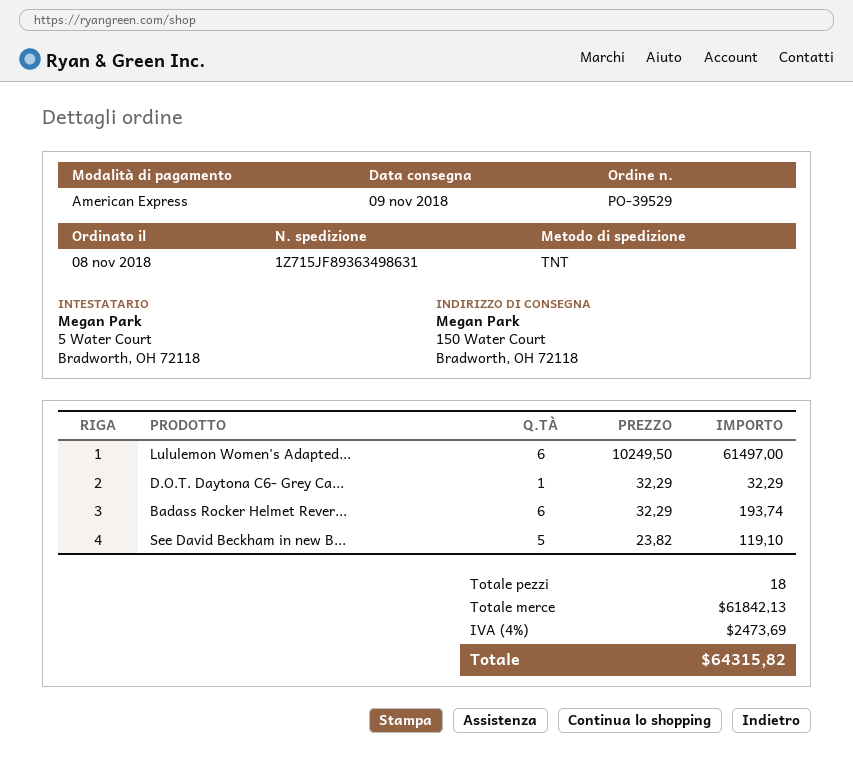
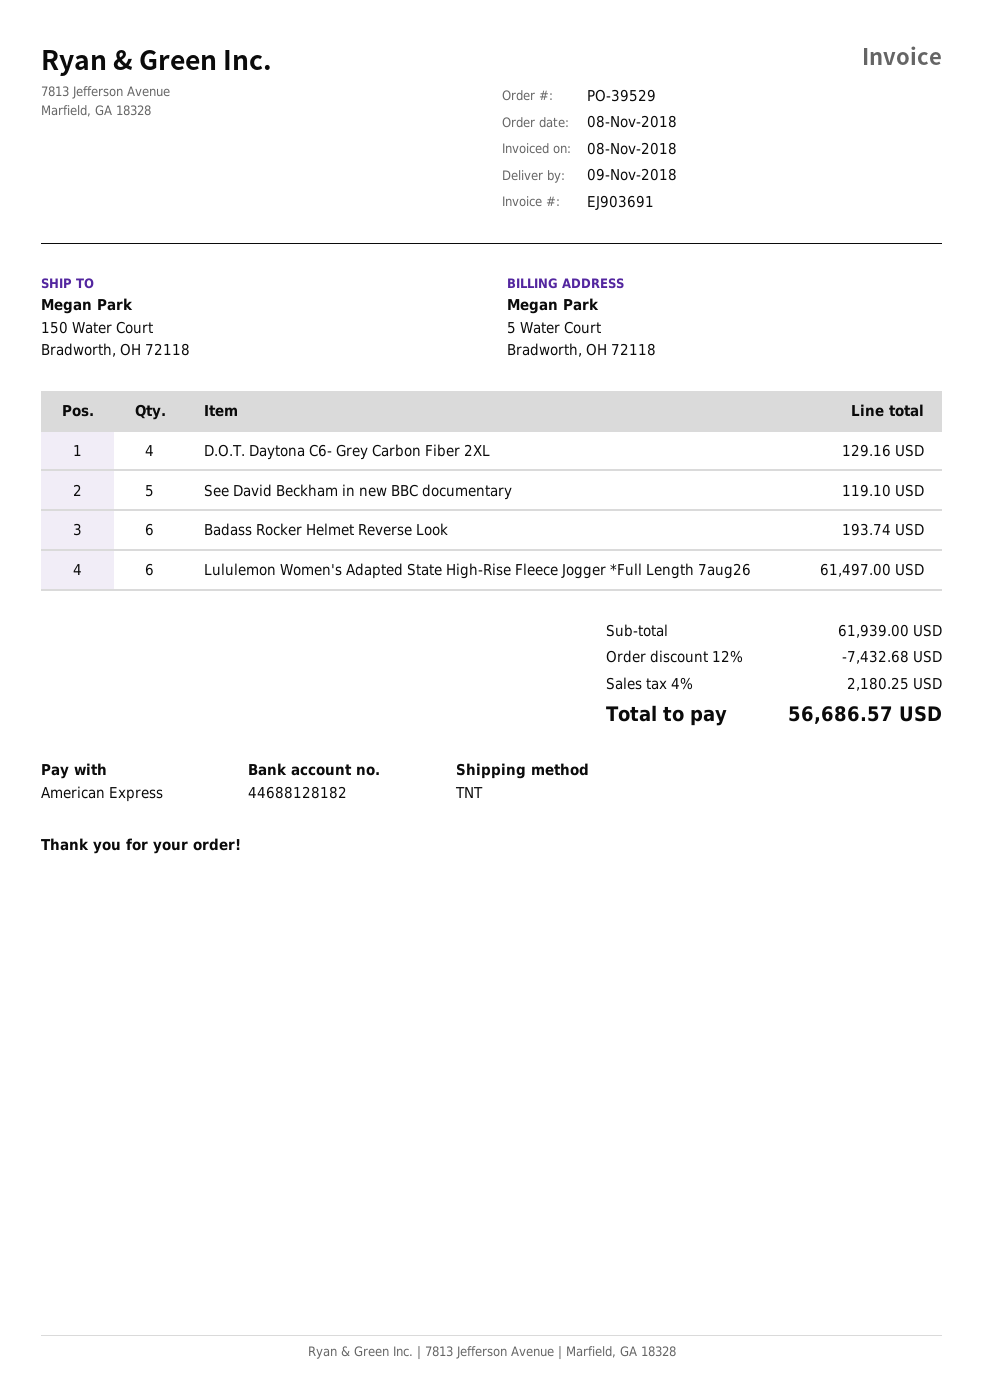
D.O.T. Daytona C6- Grey Ca...: 1 for 32.29 -> 4 for 129.16
subtotal: 61842.13 -> 61939.00
discount: none -> 12% = 7432.68
tax: 4% = 2473.69 -> 4% = 2180.25
total: 64315.82 -> 56686.57

